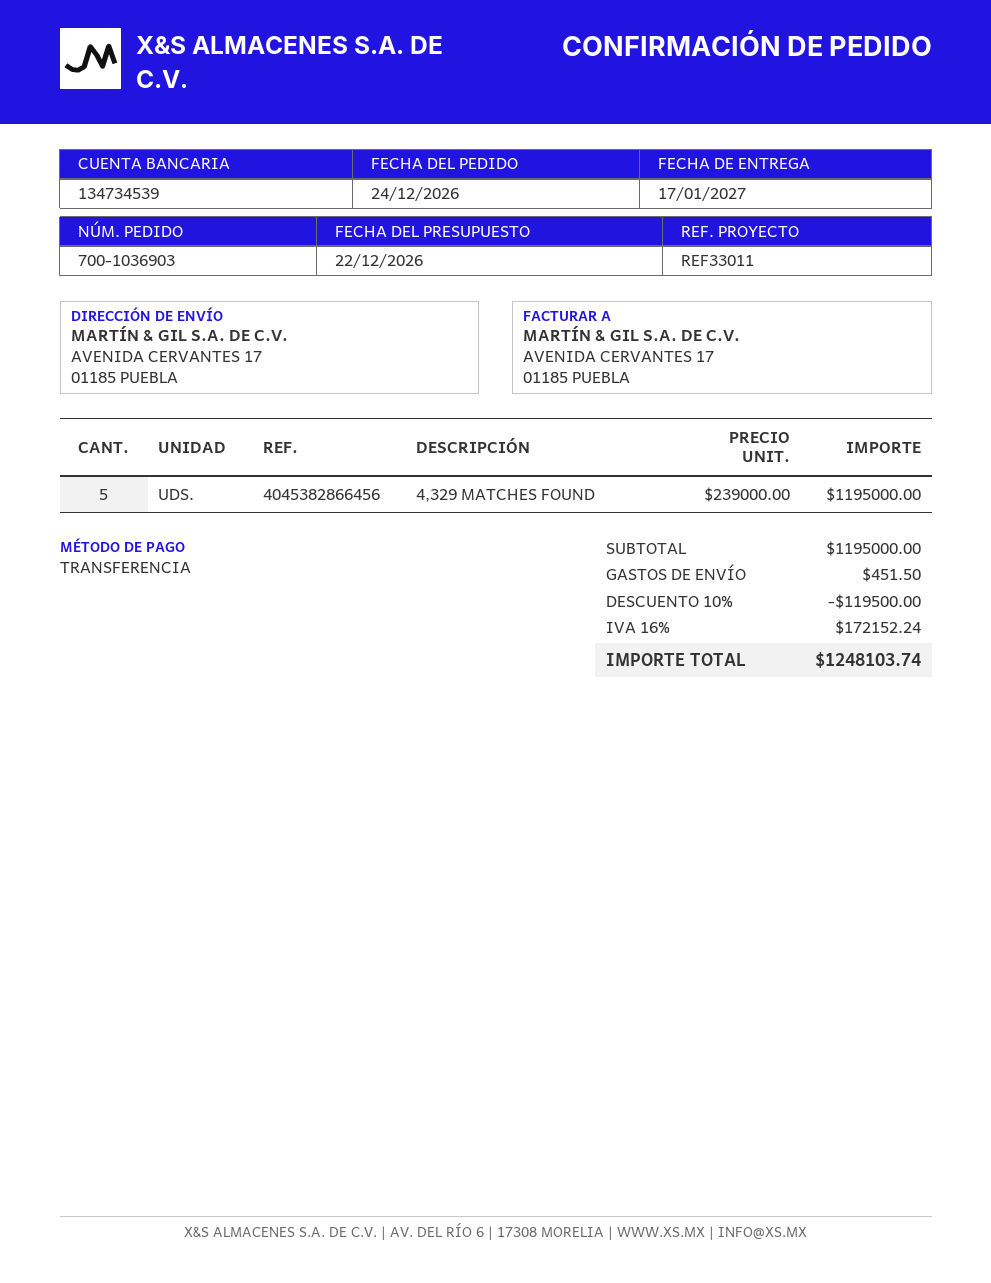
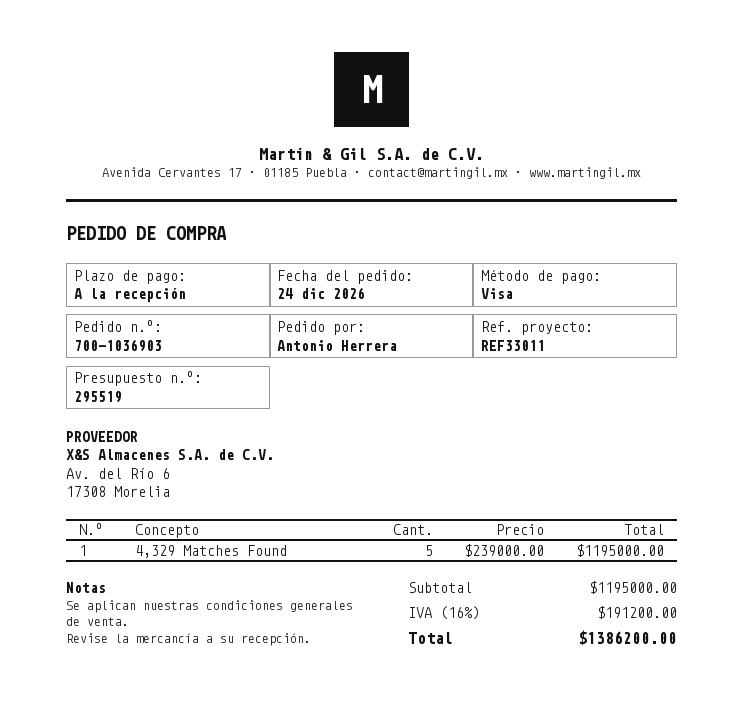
payment method: bank transfer -> Visa
discount: 10% = 119500.00 -> none
shipping: 451.50 -> none
tax: 16% = 172152.24 -> 16% = 191200.00
total: 1248103.74 -> 1386200.00

